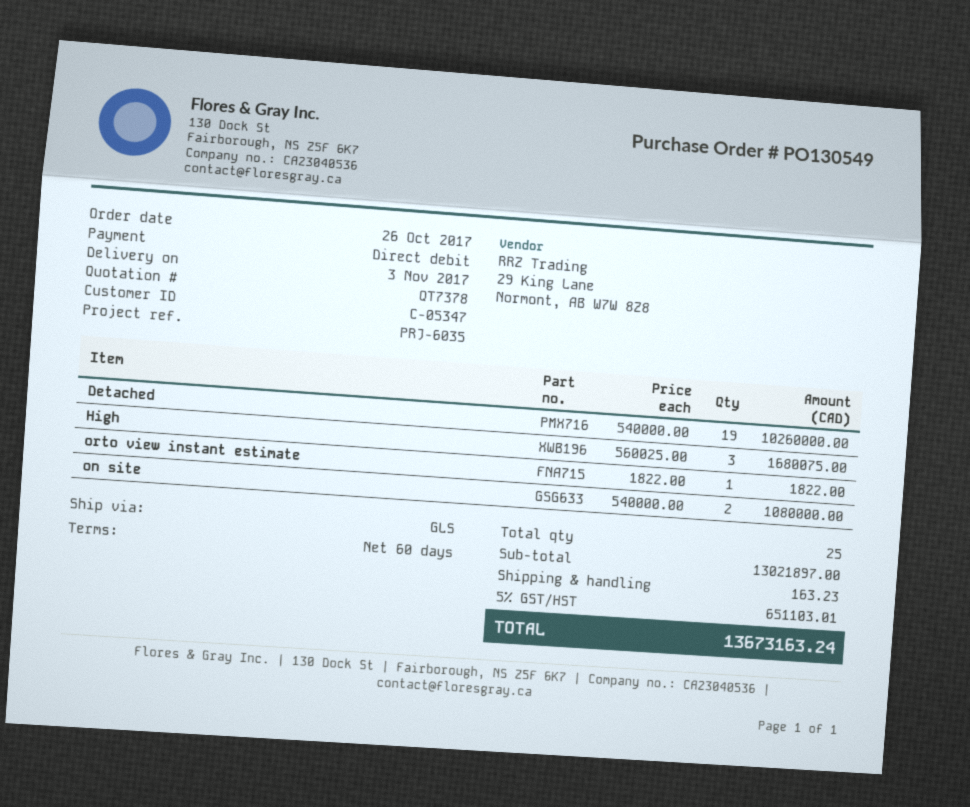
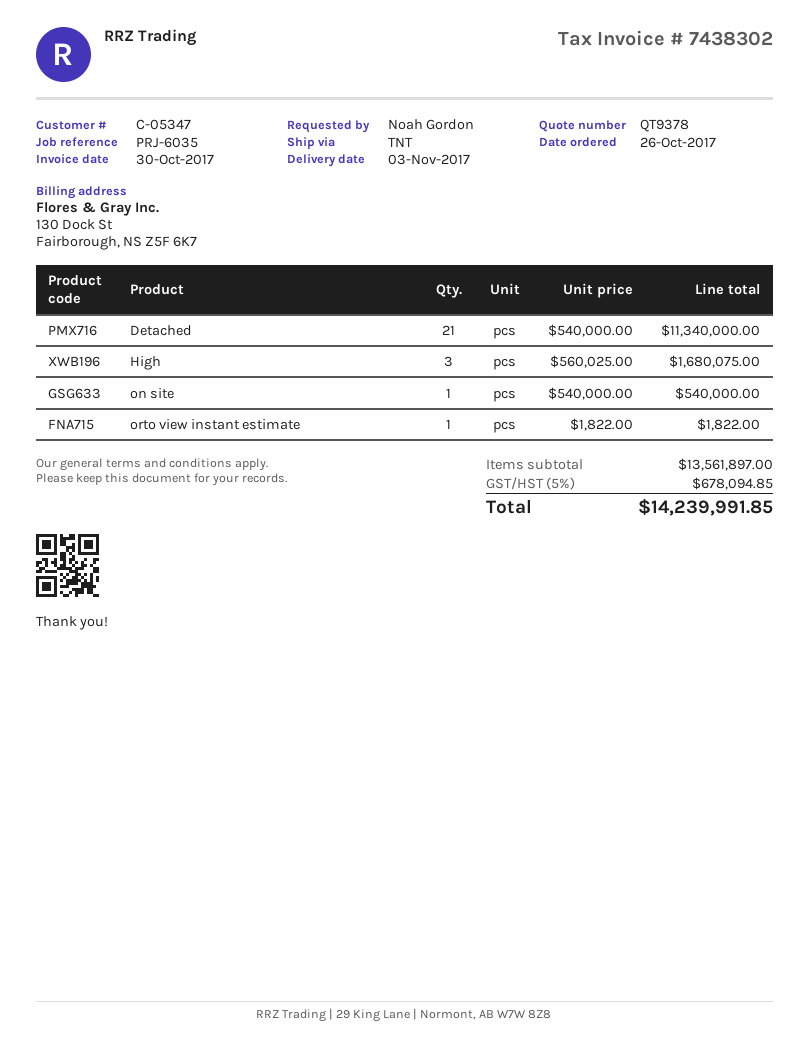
quote number: QT7378 -> QT9378
shipping method: GLS -> TNT
Detached: 19 x 540000.00 = 10260000.00 -> 21 x 540000.00 = 11340000.00
on site: 2 x 540000.00 = 1080000.00 -> 1 x 540000.00 = 540000.00
subtotal: 13021897.00 -> 13561897.00
shipping: 163.23 -> none
tax: 5% = 651103.01 -> 5% = 678094.85
total: 13673163.24 -> 14239991.85

